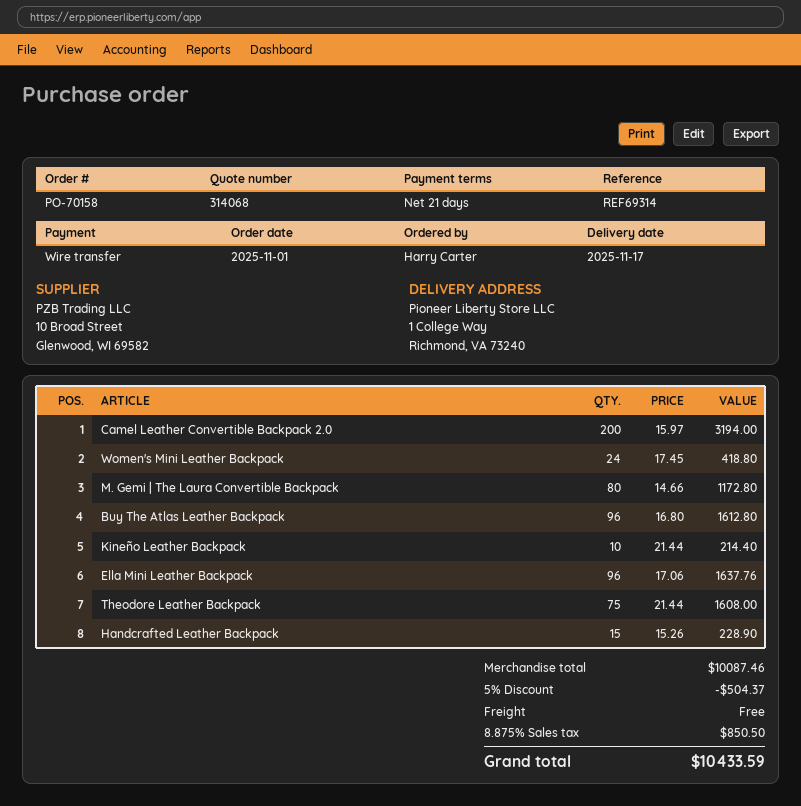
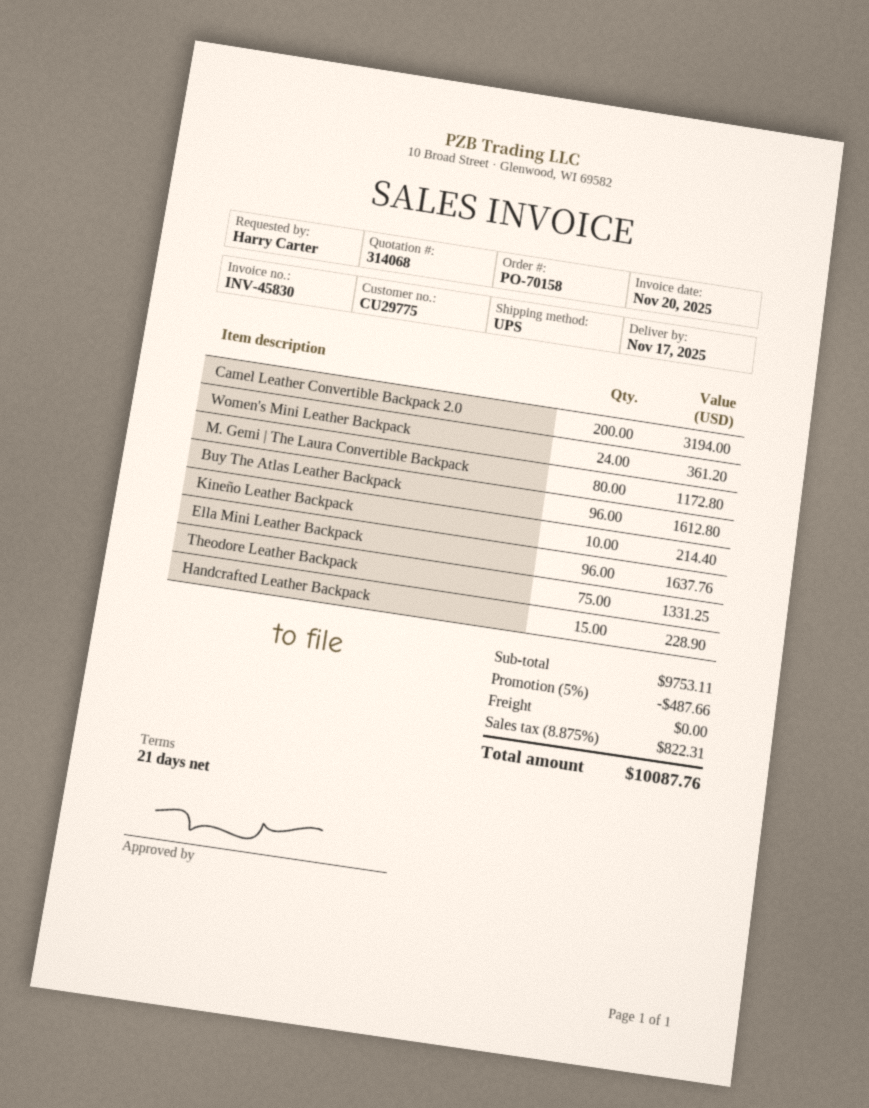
Women's Mini Leather Backpack: 24 for 418.80 -> 24 for 361.20
Theodore Leather Backpack: 75 for 1608.00 -> 75 for 1331.25
subtotal: 10087.46 -> 9753.11
discount: 5% = 504.37 -> 5% = 487.66
tax: 8.875% = 850.50 -> 8.875% = 822.31
total: 10433.59 -> 10087.76

